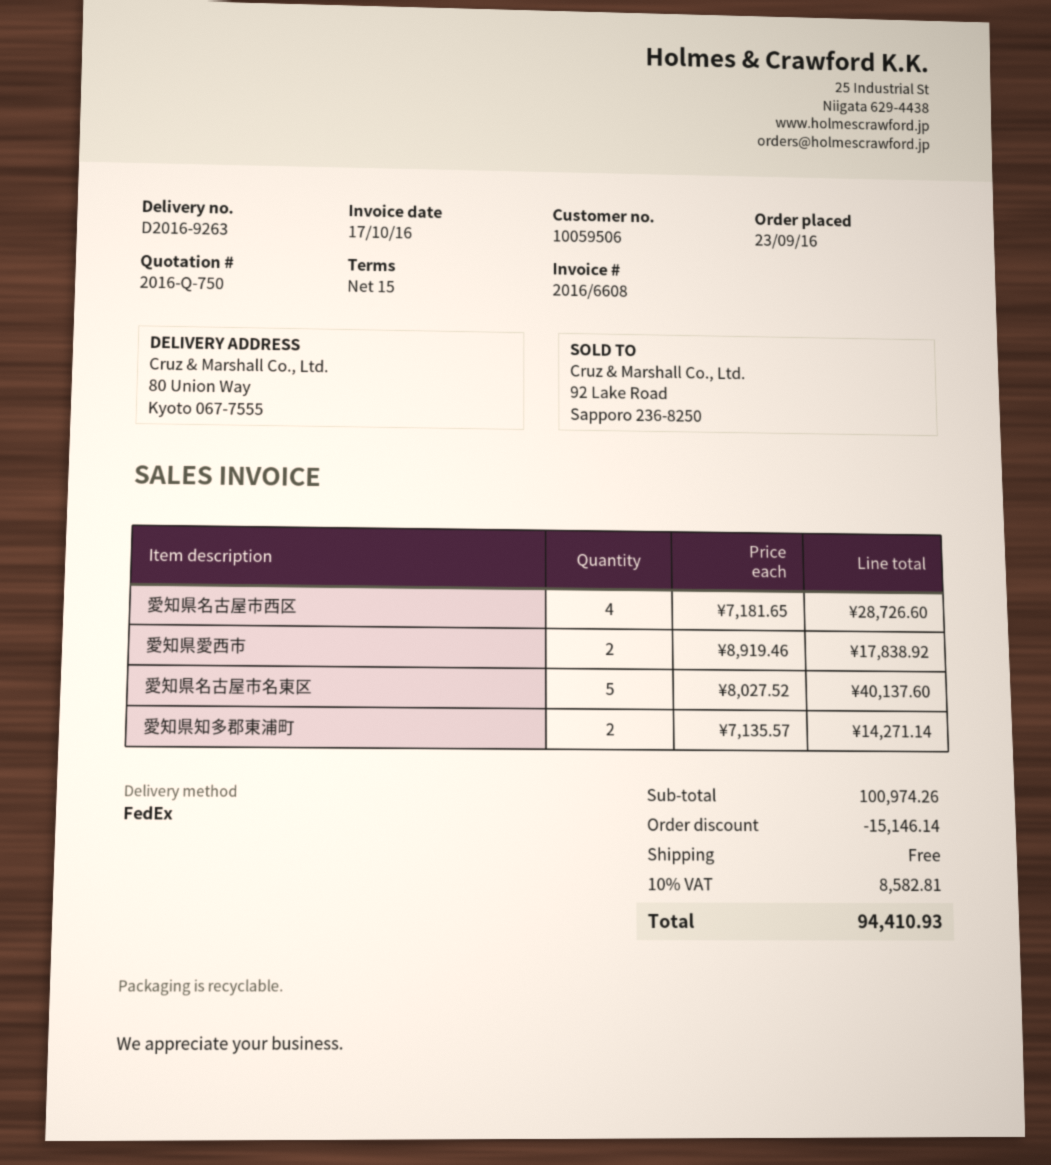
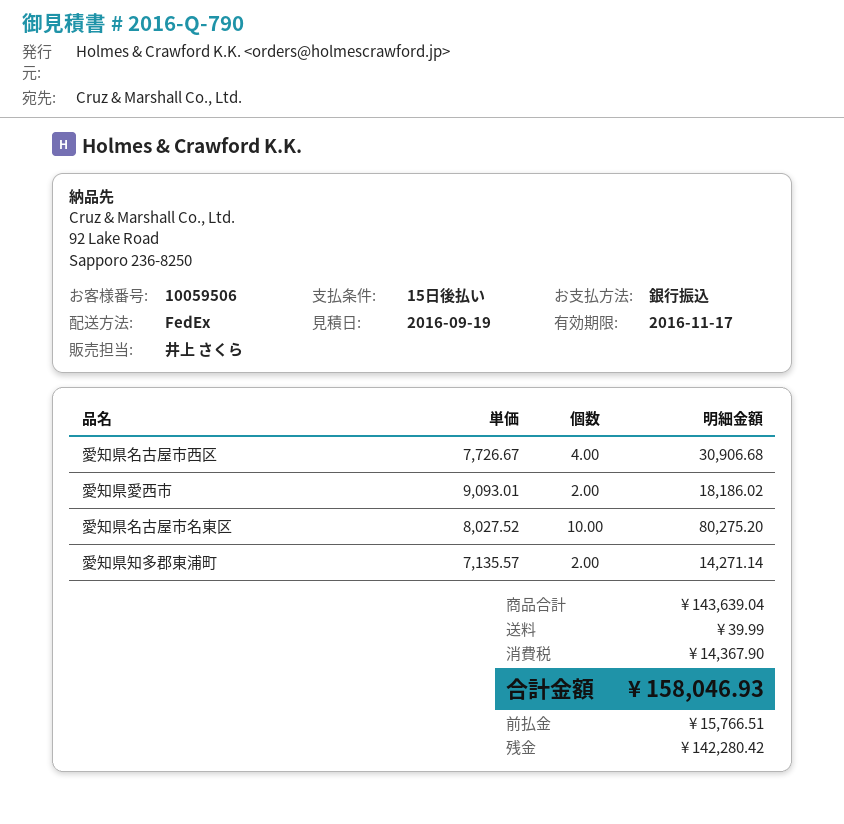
quote number: 2016-Q-750 -> 2016-Q-790
ship to: 80 Union Way, Kyoto 067-7555 -> 92 Lake Road, Sapporo 236-8250
愛知県名古屋市西区: 4 x 7181.65 = 28726.60 -> 4 x 7726.67 = 30906.68
愛知県愛西市: 2 x 8919.46 = 17838.92 -> 2 x 9093.01 = 18186.02
愛知県名古屋市名東区: 5 x 8027.52 = 40137.60 -> 10 x 8027.52 = 80275.20
subtotal: 100974.26 -> 143639.04
discount: 15146.14 -> none
shipping: 0.00 -> 39.99
tax: 8582.81 -> 14367.90
total: 94410.93 -> 158046.93

